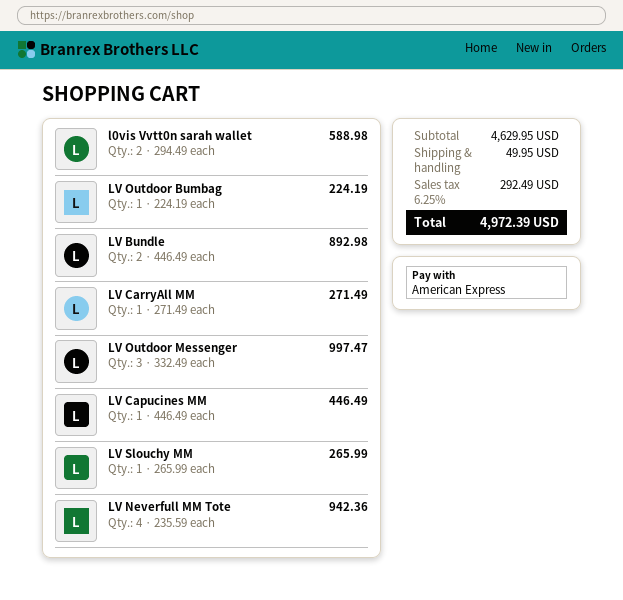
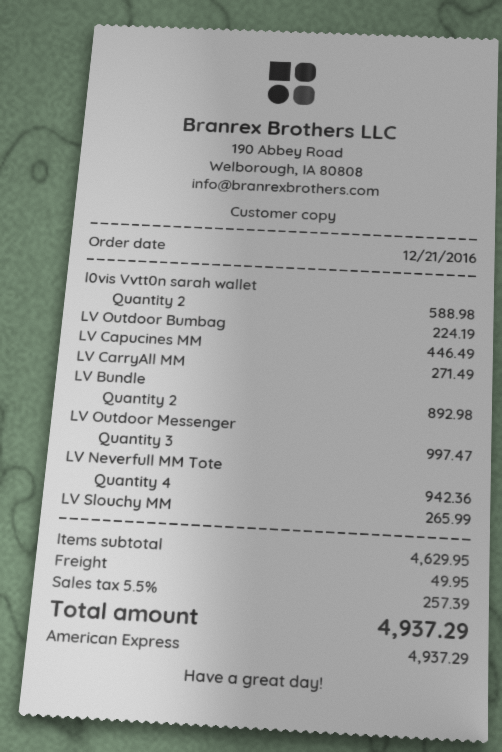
tax: 6.25% = 292.49 -> 5.5% = 257.39
total: 4972.39 -> 4937.29

